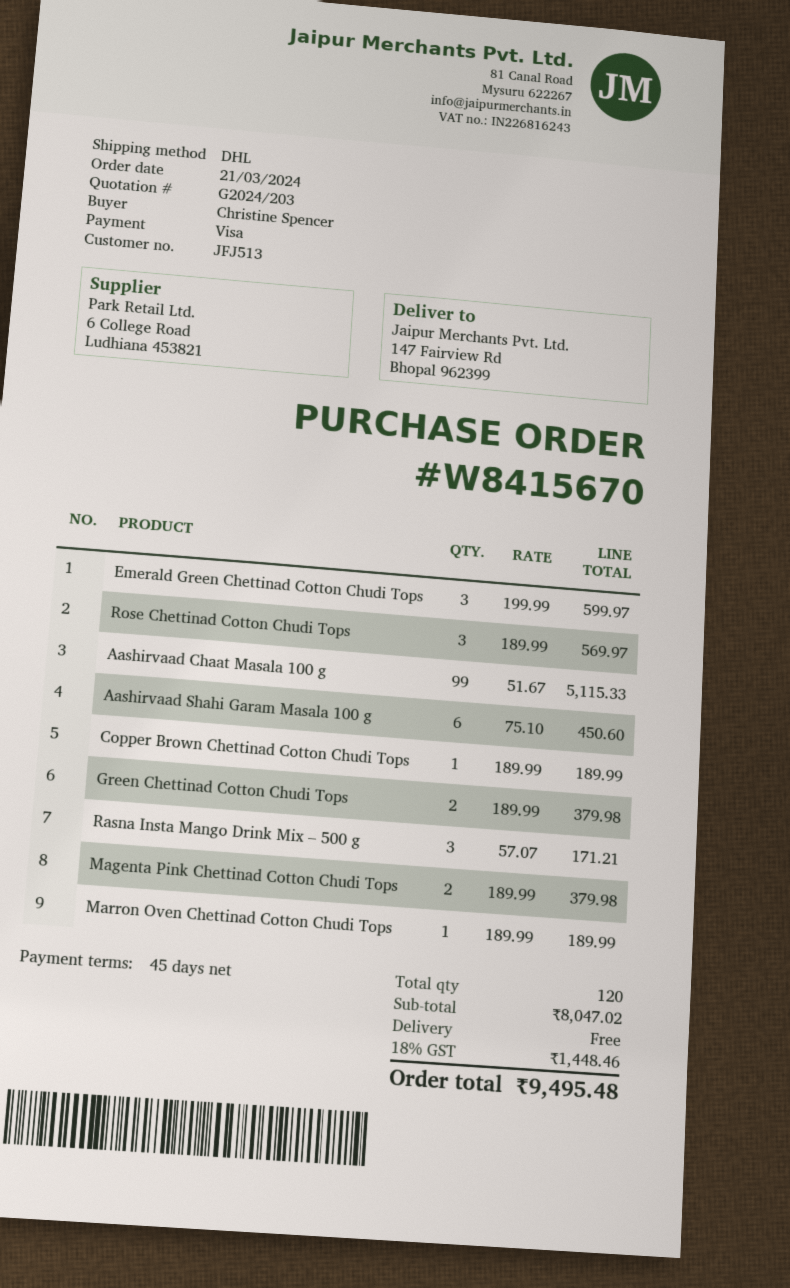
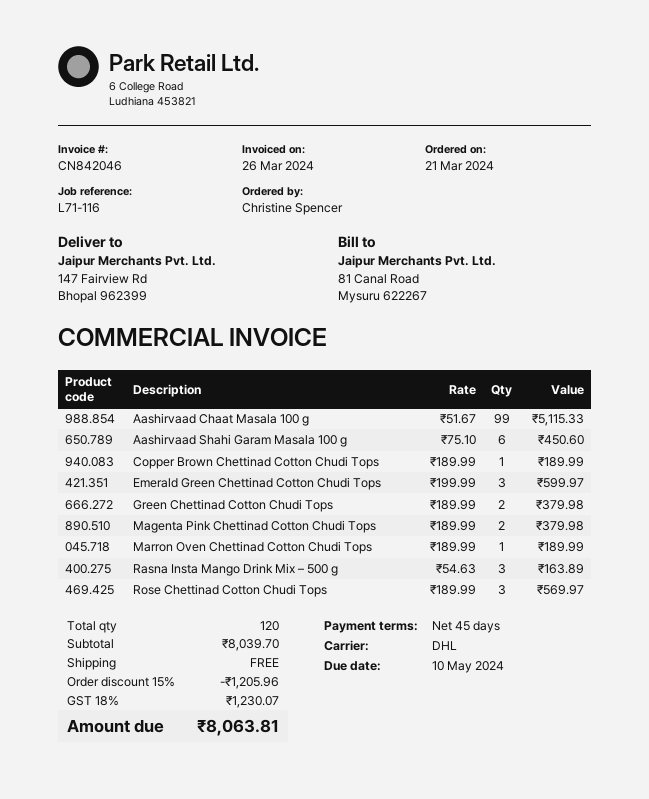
Rasna Insta Mango Drink Mix – 500 g: 3 x 57.07 = 171.21 -> 3 x 54.63 = 163.89
subtotal: 8047.02 -> 8039.70
discount: none -> 15% = 1205.96
tax: 18% = 1448.46 -> 18% = 1230.07
total: 9495.48 -> 8063.81

